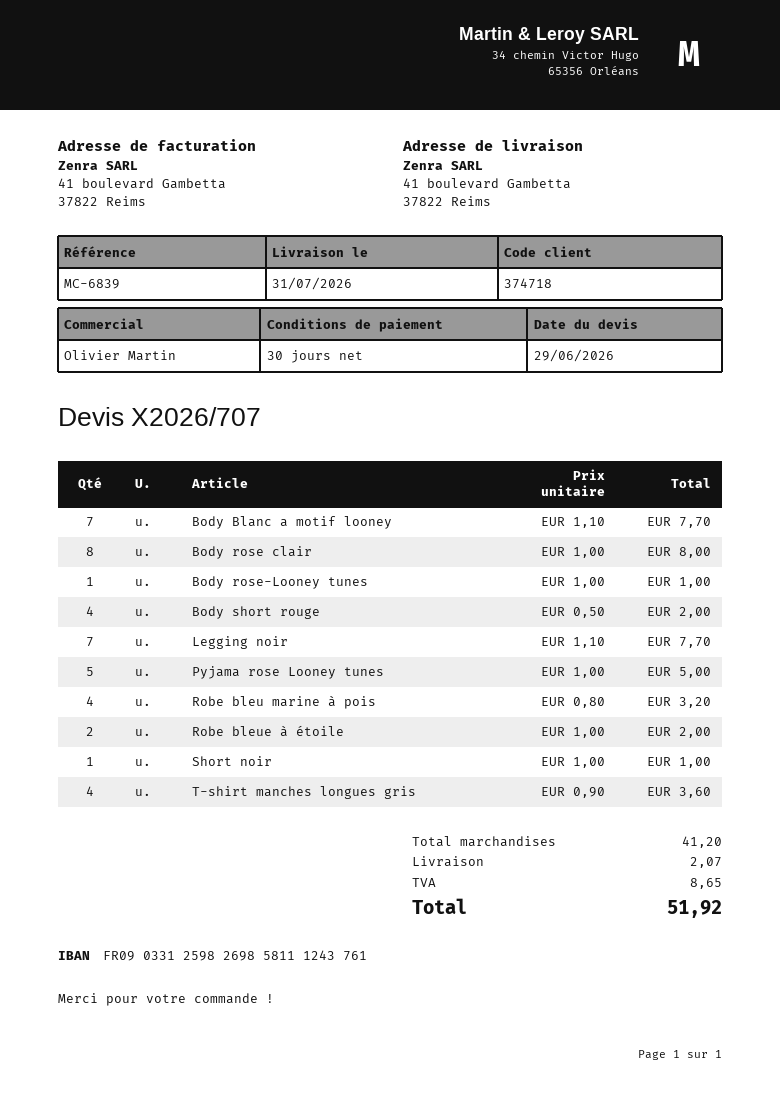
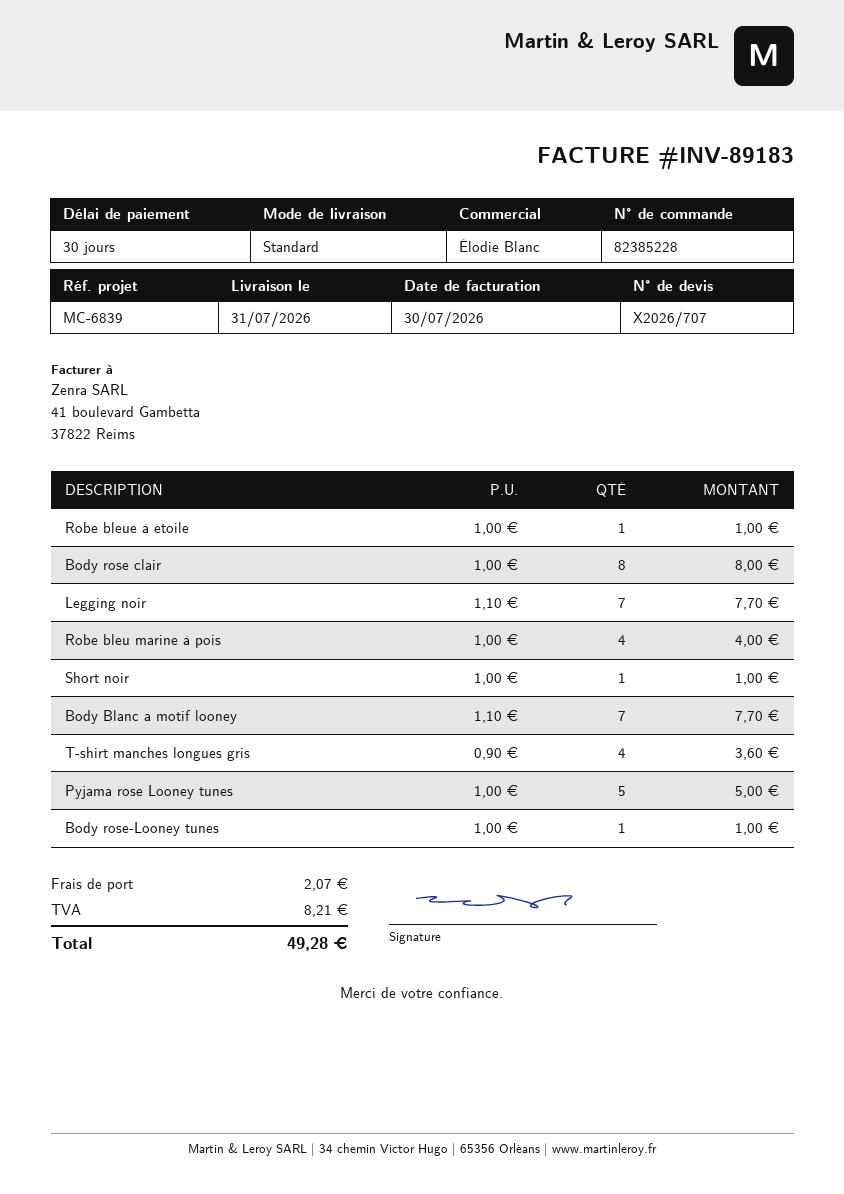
sales rep: Olivier Martin -> Élodie Blanc
Body short rouge: 4 x 0.50 = 2.00 -> none
Robe bleu marine à pois: 4 x 0.80 = 3.20 -> 4 x 1.00 = 4.00
Robe bleue à étoile: 2 x 1.00 = 2.00 -> 1 x 1.00 = 1.00
tax: 8.65 -> 8.21
total: 51.92 -> 49.28

